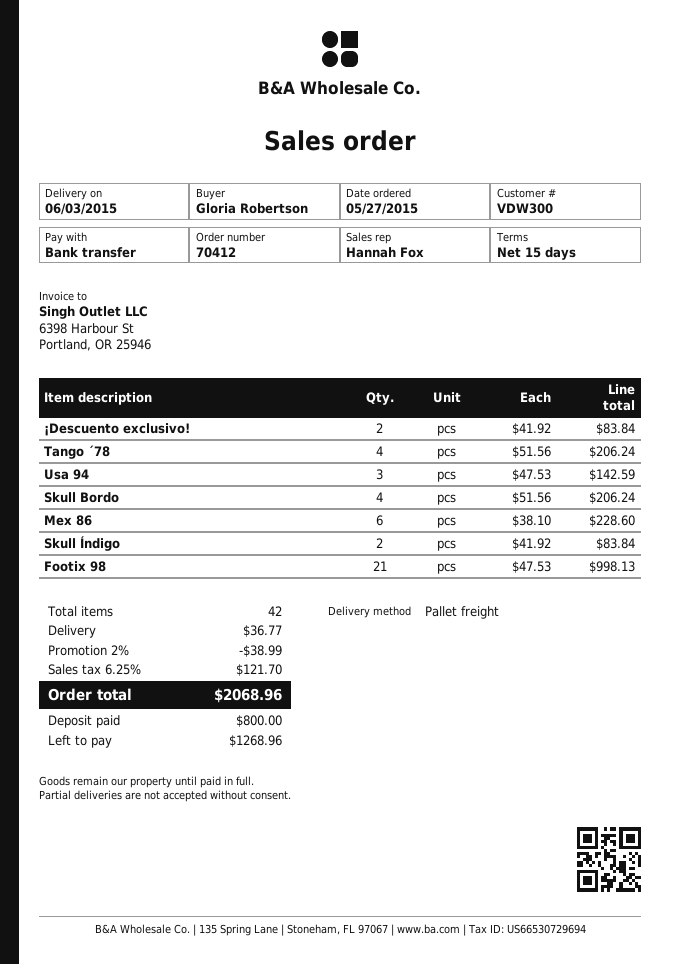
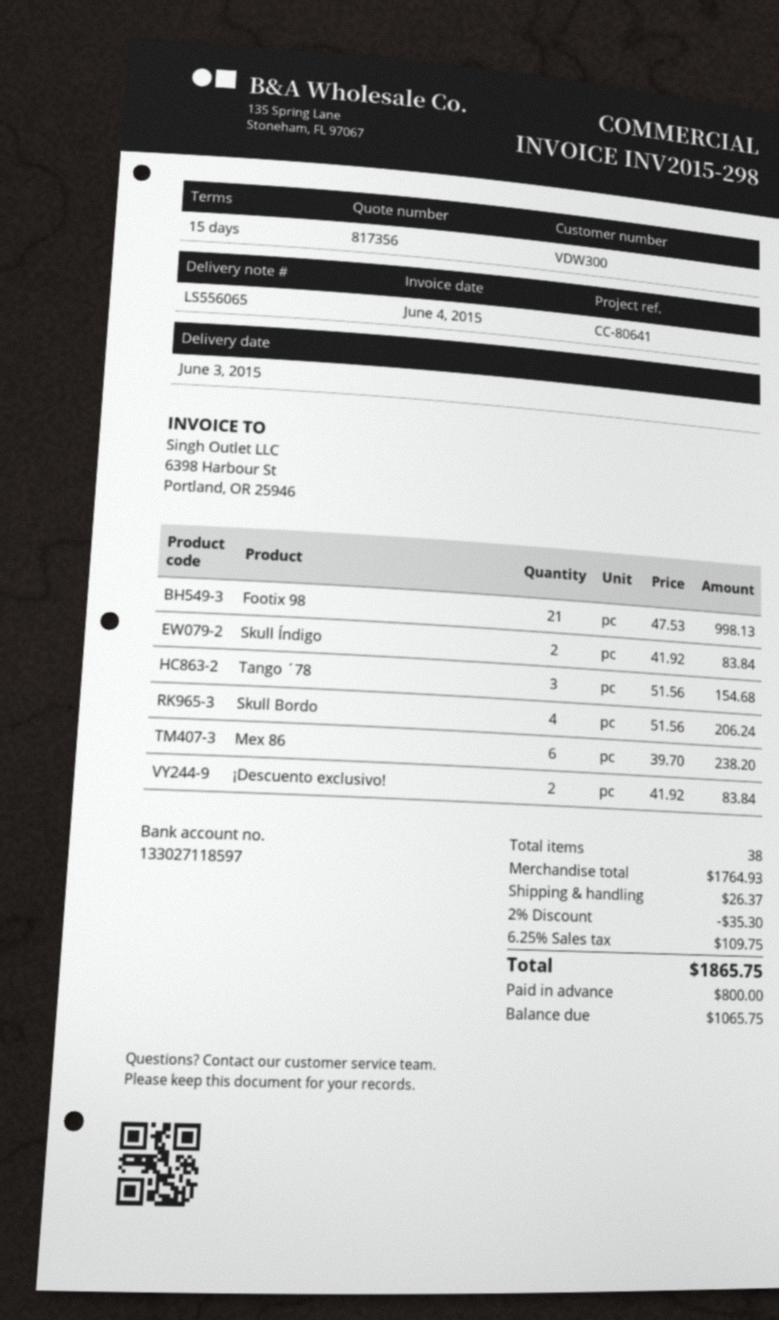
Tango ´78: 4 x 51.56 = 206.24 -> 3 x 51.56 = 154.68
Usa 94: 3 x 47.53 = 142.59 -> none
Mex 86: 6 x 38.10 = 228.60 -> 6 x 39.70 = 238.20
total quantity: 42 -> 38
discount: 2% = 38.99 -> 2% = 35.30
shipping: 36.77 -> 26.37
tax: 6.25% = 121.70 -> 6.25% = 109.75
total: 2068.96 -> 1865.75
balance: 1268.96 -> 1065.75

